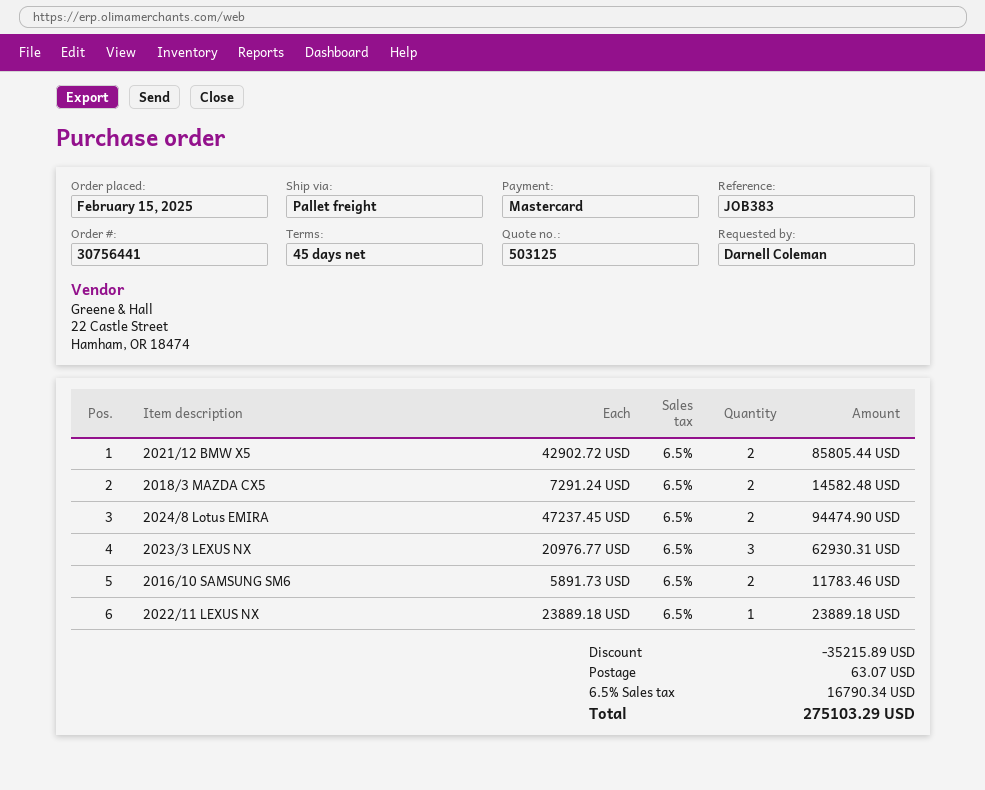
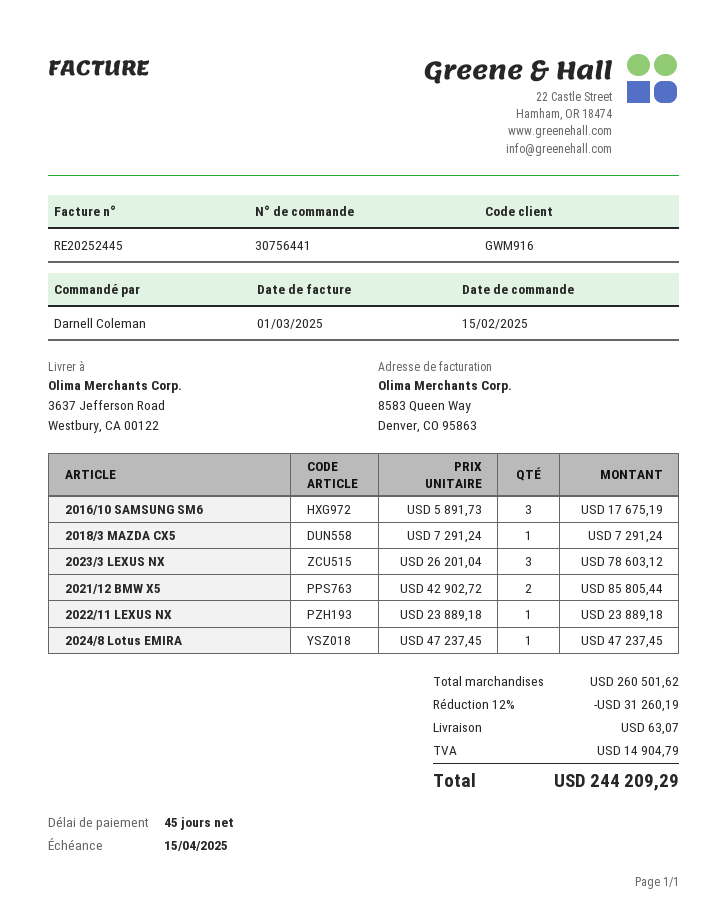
2018/3 MAZDA CX5: 2 x 7291.24 = 14582.48 -> 1 x 7291.24 = 7291.24
2024/8 Lotus EMIRA: 2 x 47237.45 = 94474.90 -> 1 x 47237.45 = 47237.45
2023/3 LEXUS NX: 3 x 20976.77 = 62930.31 -> 3 x 26201.04 = 78603.12
2016/10 SAMSUNG SM6: 2 x 5891.73 = 11783.46 -> 3 x 5891.73 = 17675.19
discount: 35215.89 -> 31260.19
tax: 16790.34 -> 14904.79
total: 275103.29 -> 244209.29

